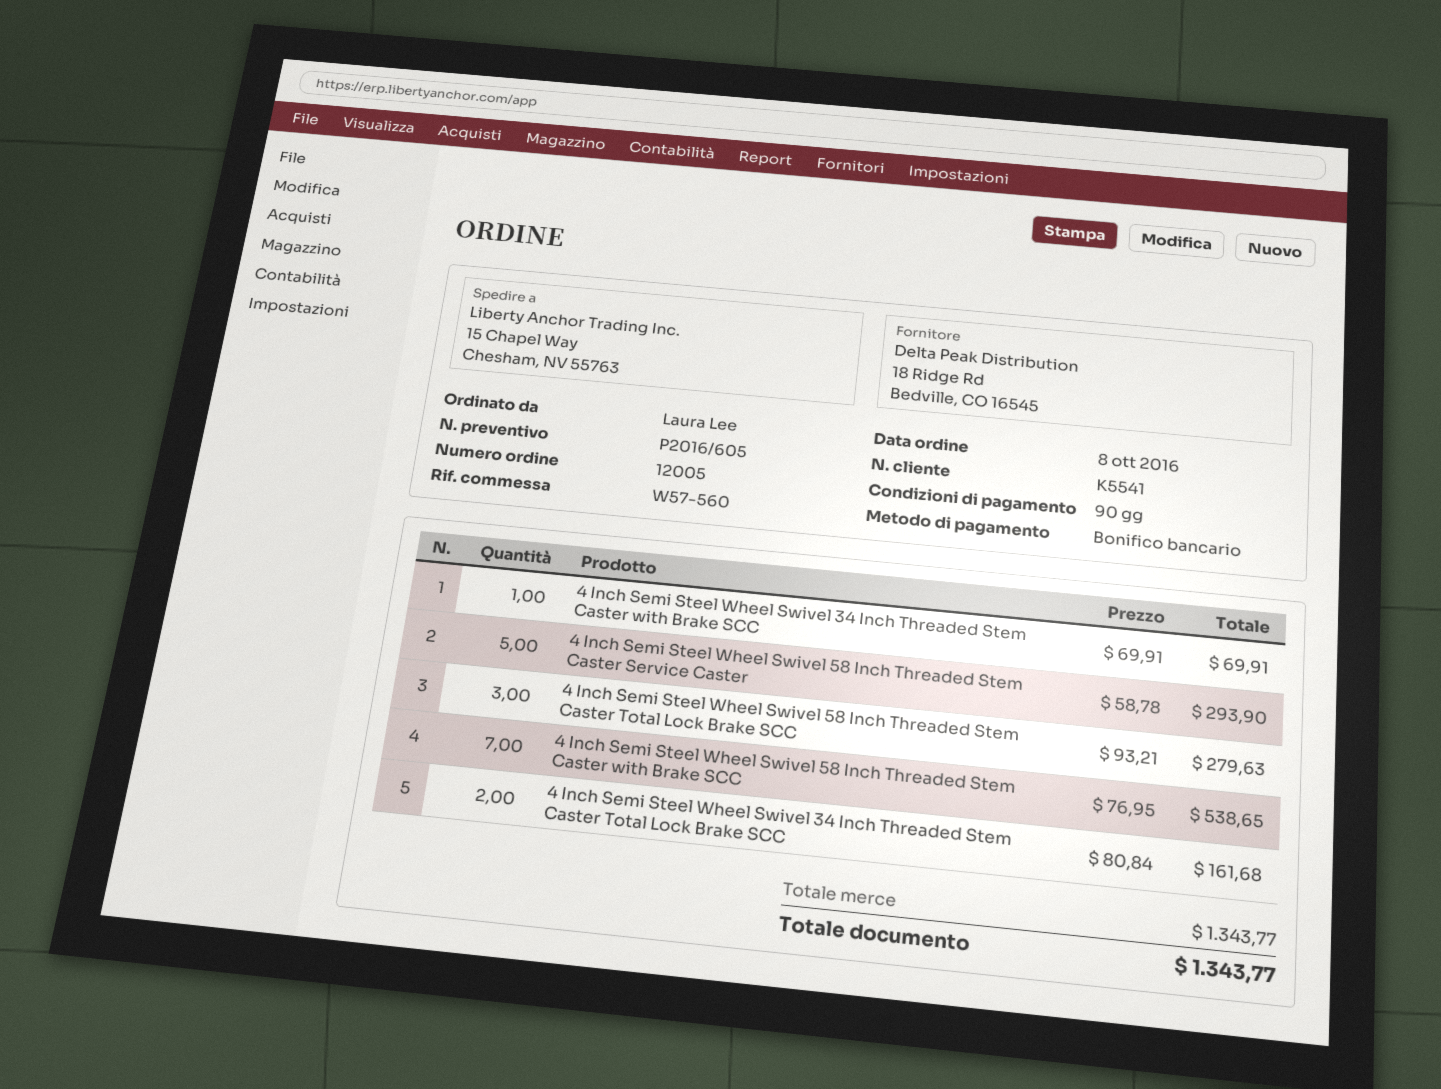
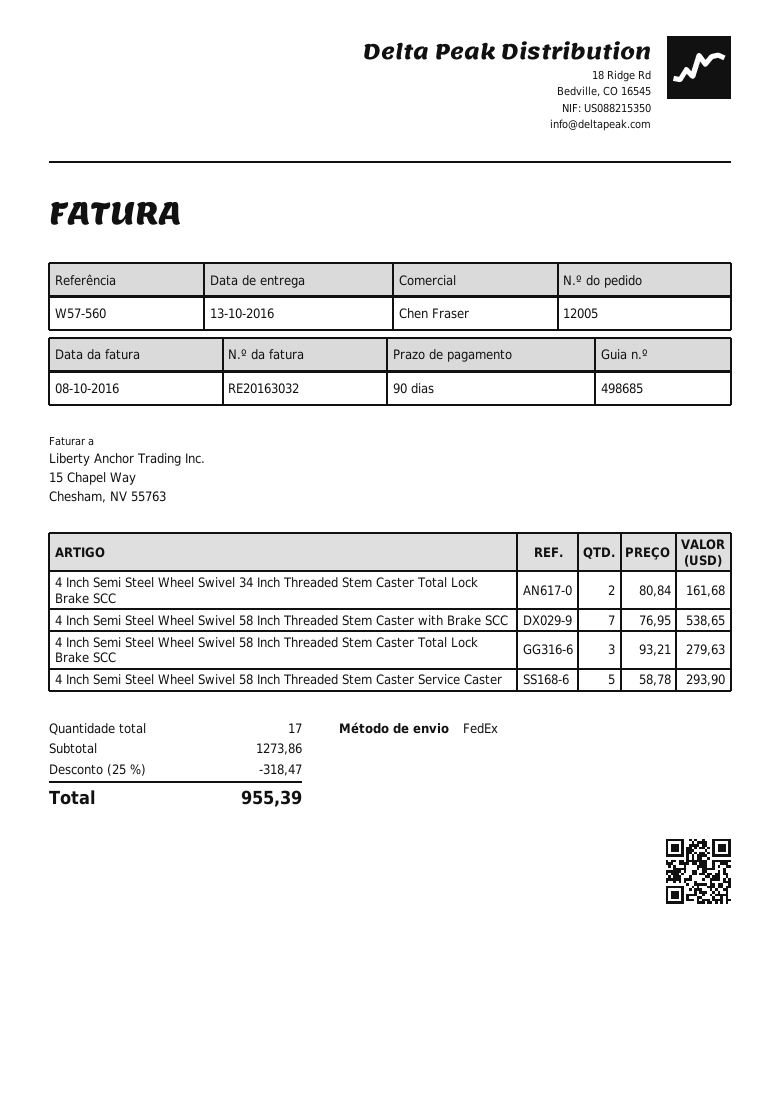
4 Inch Semi Steel Wheel Swivel 34 Inch Threaded Stem Caster with Brake SCC: 1 x 69.91 = 69.91 -> none
subtotal: 1343.77 -> 1273.86
discount: none -> 25% = 318.47
total: 1343.77 -> 955.39

